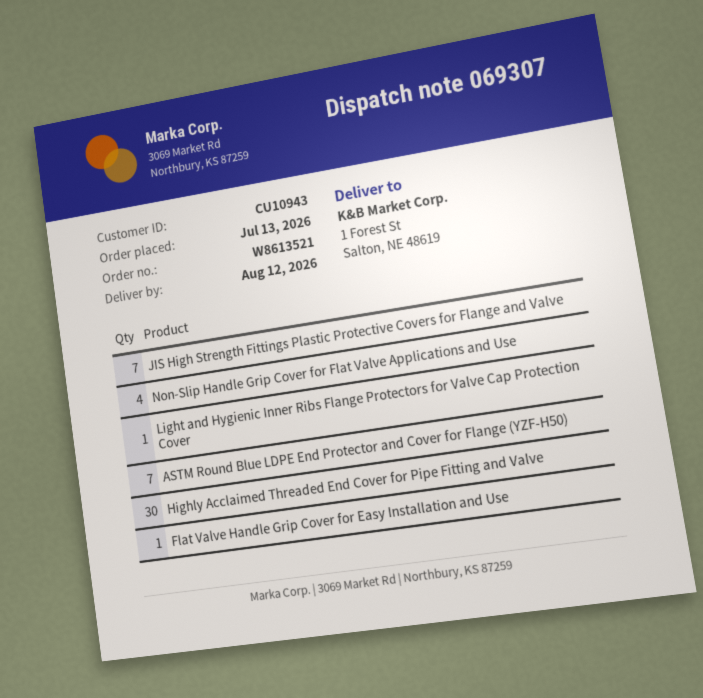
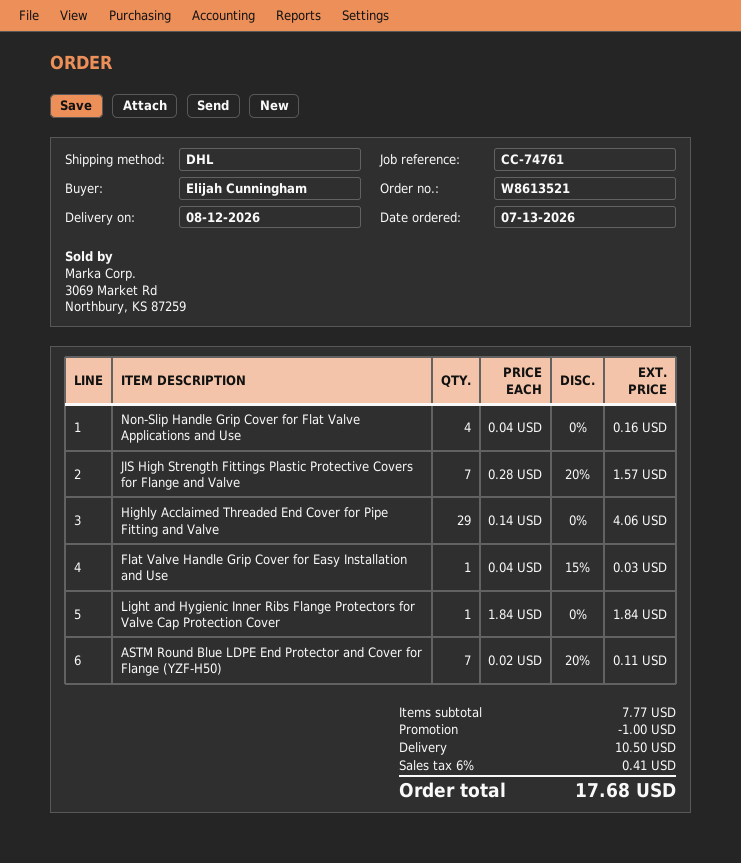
Highly Acclaimed Threaded End Cover for Pipe Fitting and Valve: 30 -> 29

